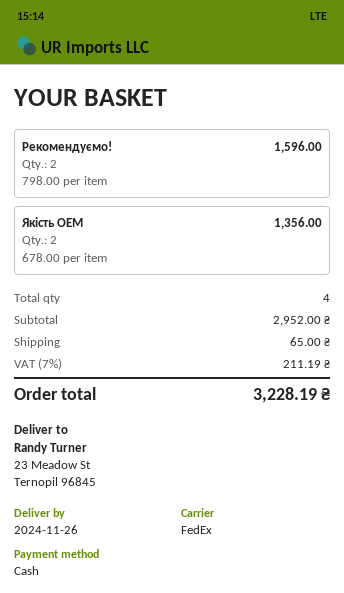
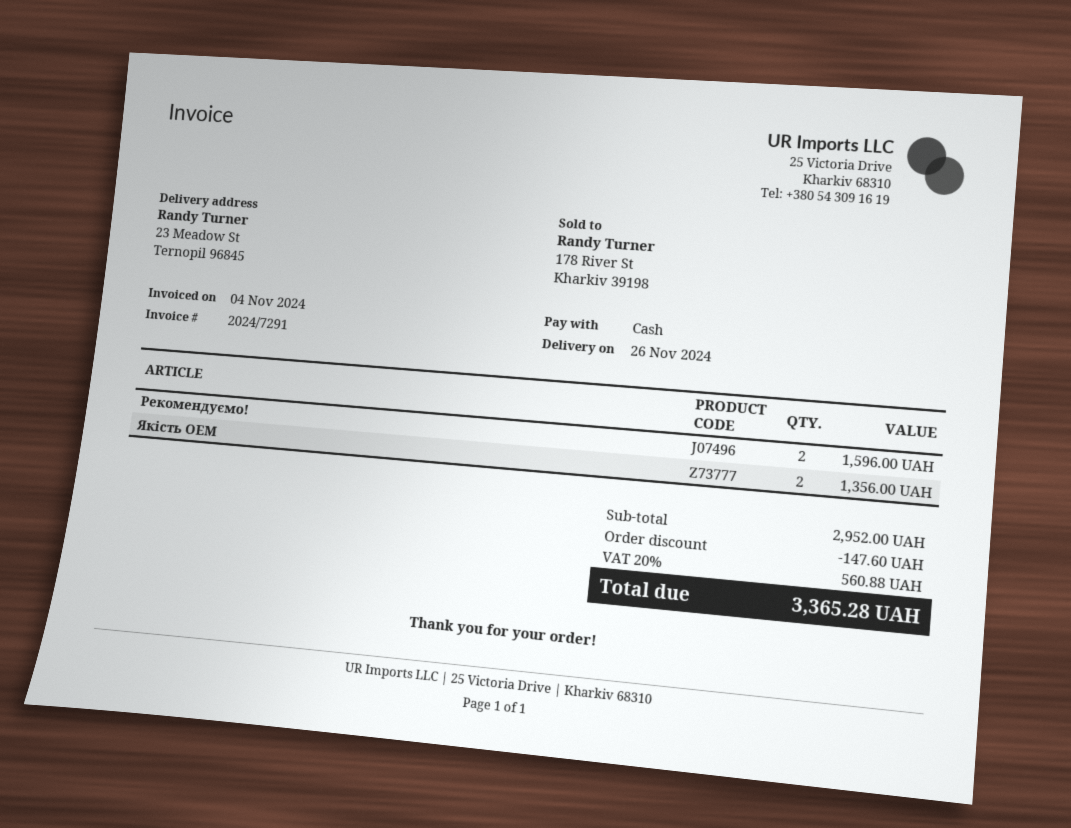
discount: none -> 147.60
shipping: 65.00 -> none
tax: 7% = 211.19 -> 20% = 560.88
total: 3228.19 -> 3365.28

